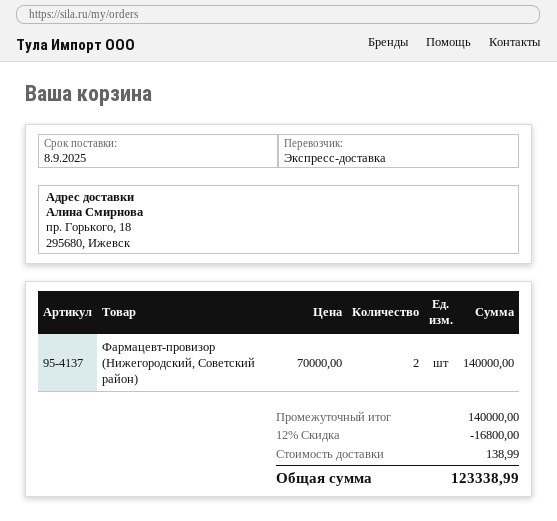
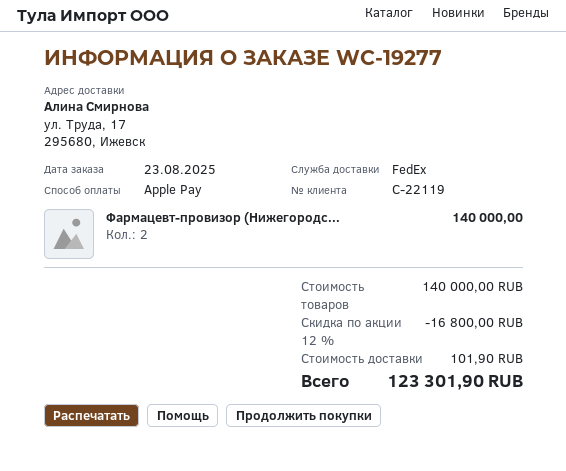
shipping method: express -> FedEx
ship to: пр. Горького, 18, 295680, Ижевск -> ул. Труда, 17, 295680, Ижевск
shipping: 138.99 -> 101.90
total: 123338.99 -> 123301.90

